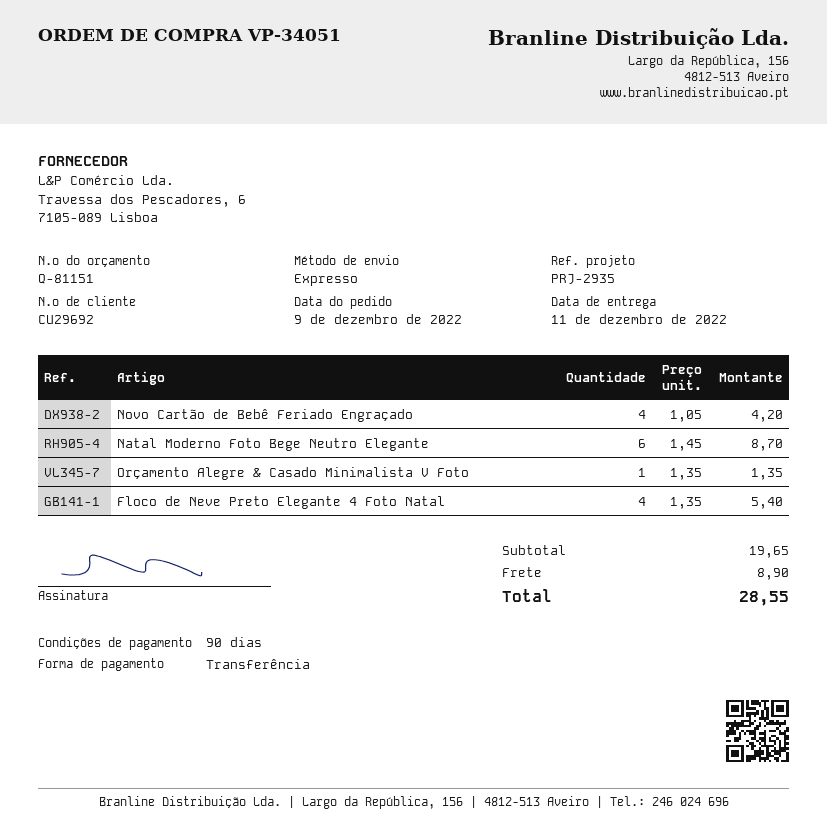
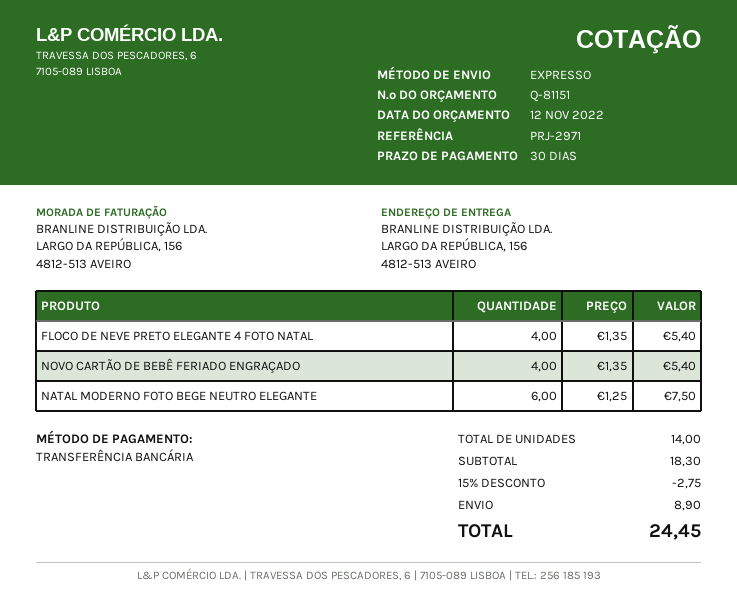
payment terms: 90 days -> 30 days
reference: PRJ-2935 -> PRJ-2971
Novo Cartão de Bebê Feriado Engraçado: 4 x 1.05 = 4.20 -> 4 x 1.35 = 5.40
Natal Moderno Foto Bege Neutro Elegante: 6 x 1.45 = 8.70 -> 6 x 1.25 = 7.50
Orçamento Alegre & Casado Minimalista V Foto: 1 x 1.35 = 1.35 -> none
subtotal: 19.65 -> 18.30
discount: none -> 15% = 2.75
total: 28.55 -> 24.45

